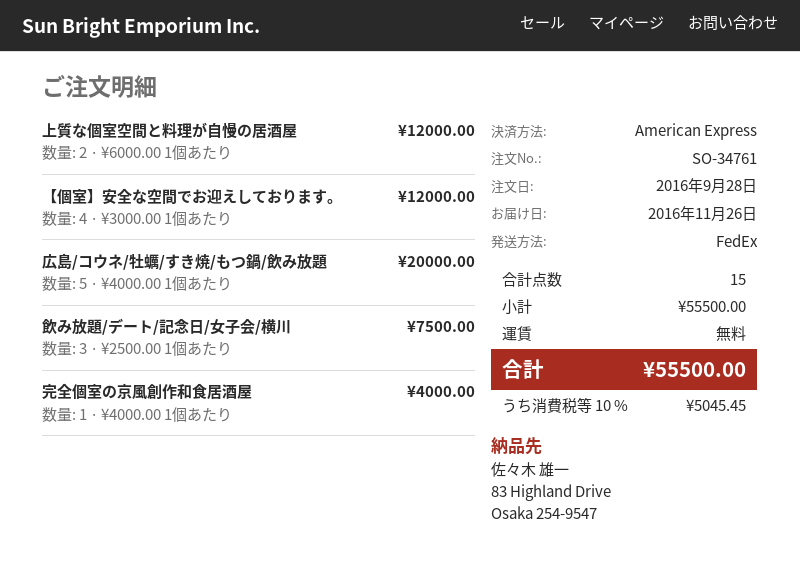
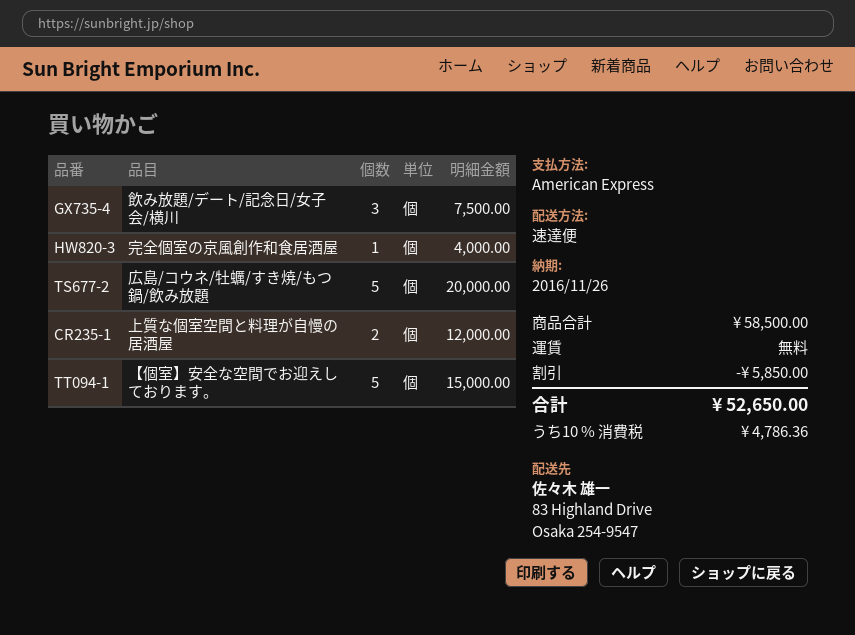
shipping method: FedEx -> express
【個室】安全な空間でお迎えしております。: 4 for 12000.00 -> 5 for 15000.00
subtotal: 55500.00 -> 58500.00
discount: none -> 5850.00
tax: 10% = 5045.45 -> 10% = 4786.36
total: 55500.00 -> 52650.00

